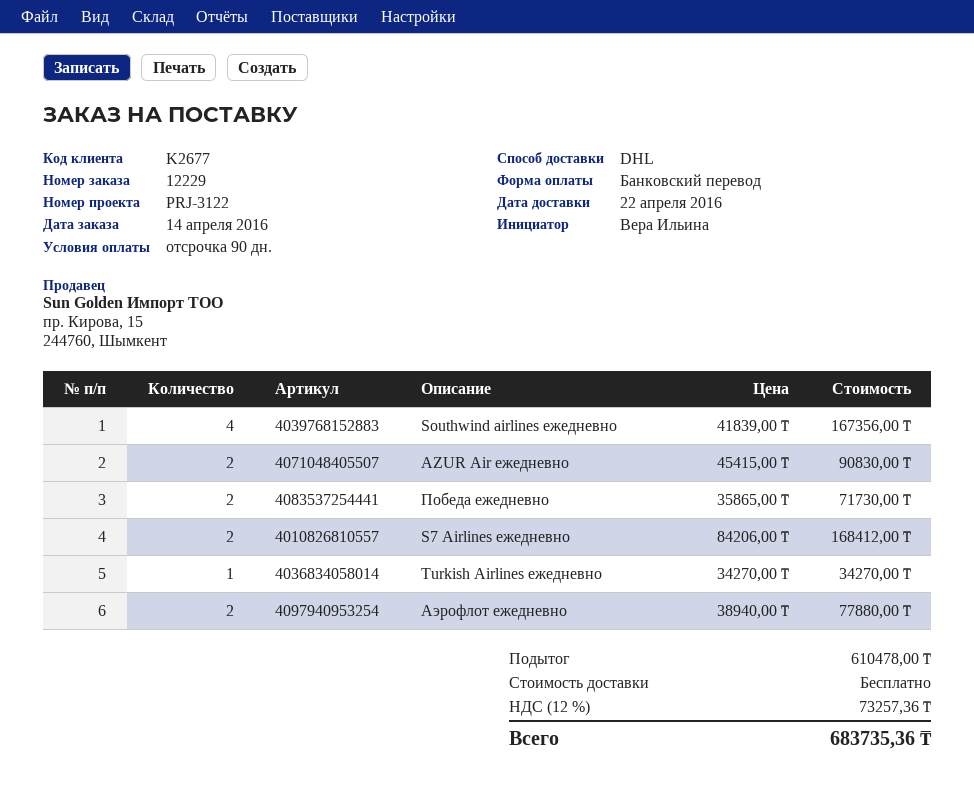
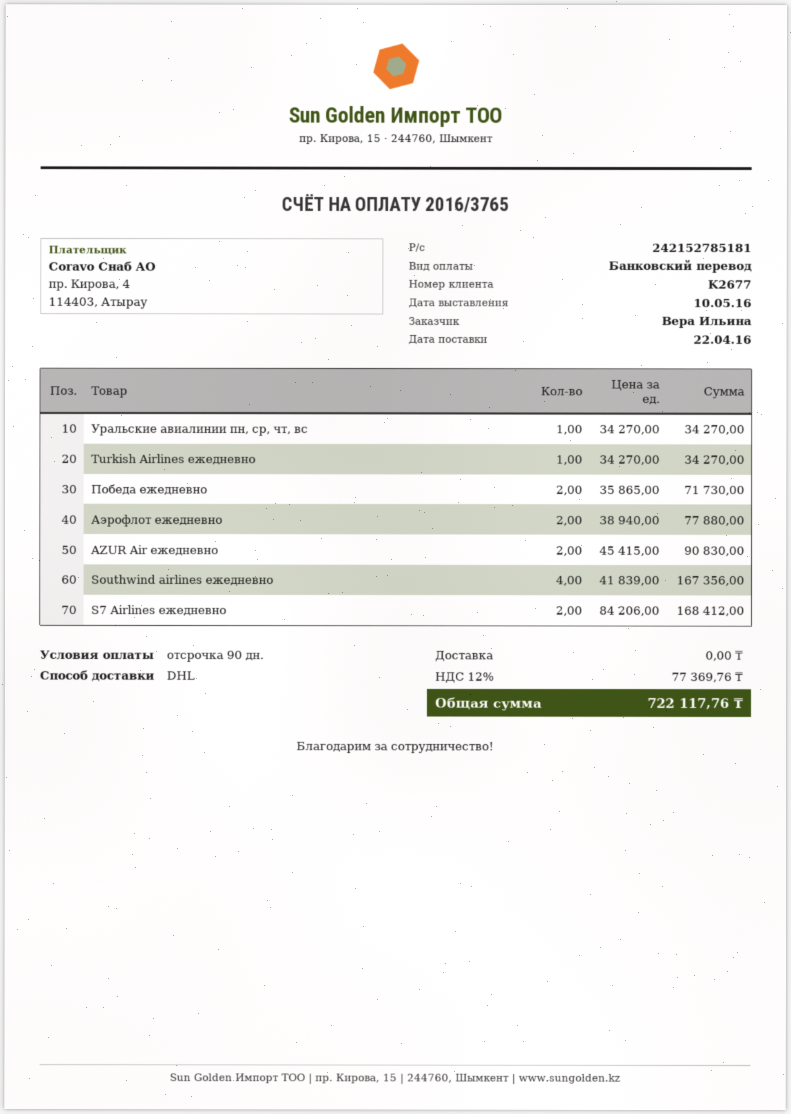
Уральские авиалинии пн, ср, чт, вс: none -> 1 x 34270.00 = 34270.00
tax: 12% = 73257.36 -> 12% = 77369.76
total: 683735.36 -> 722117.76

